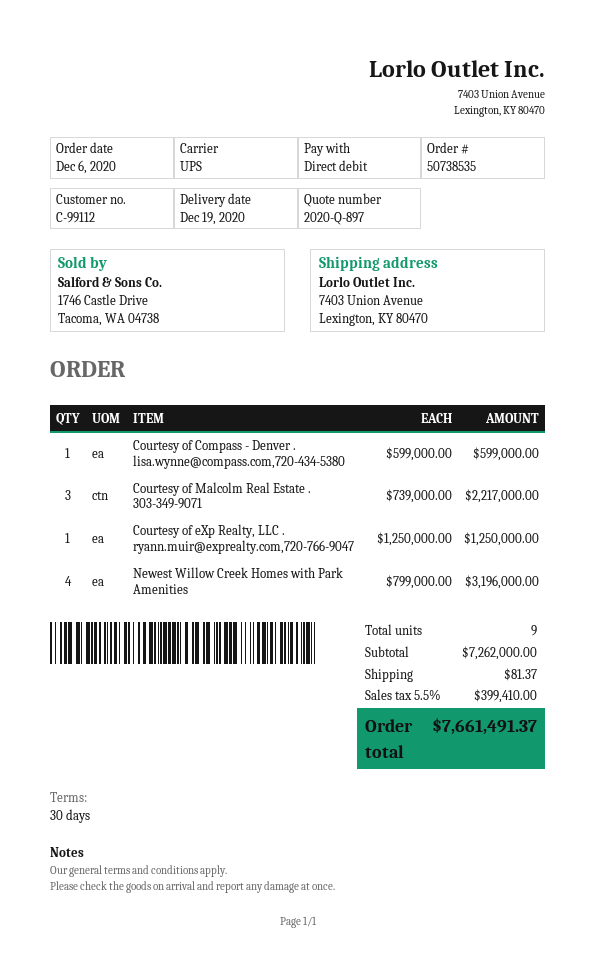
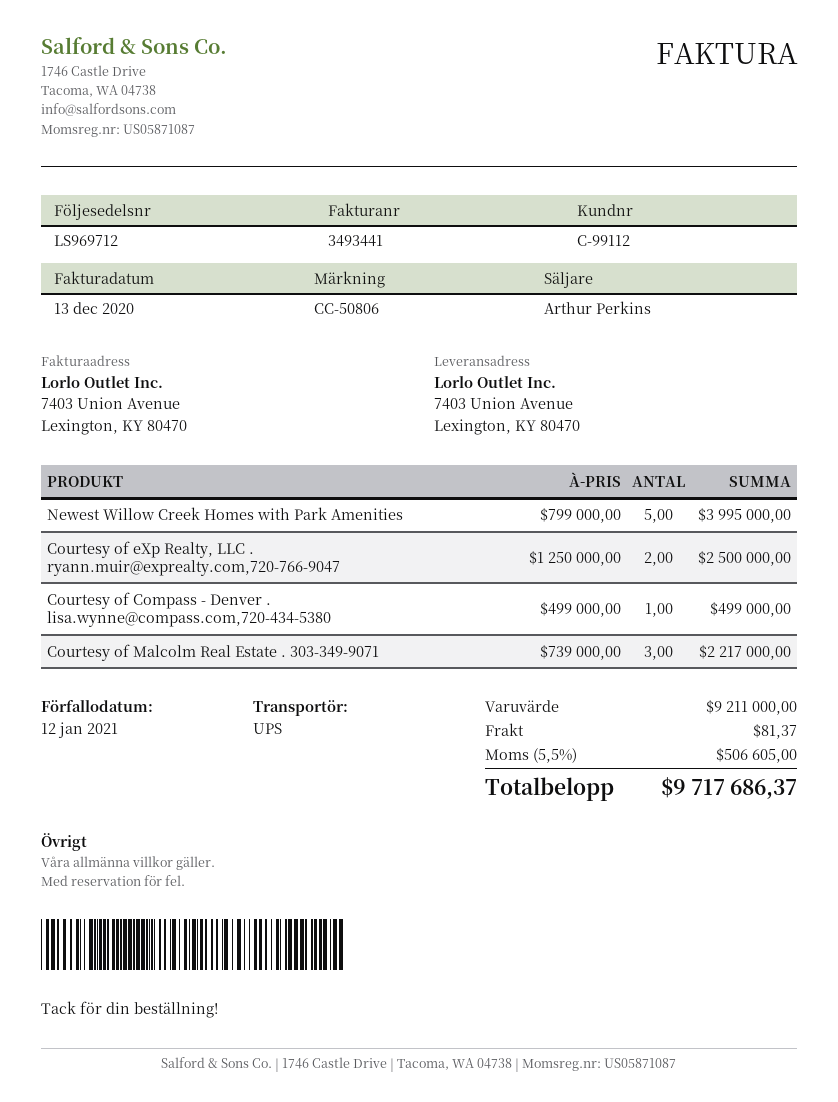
Courtesy of Compass - Denver . lisa.wynne@compass.com,720-434-5380: 1 x 599000.00 = 599000.00 -> 1 x 499000.00 = 499000.00
Courtesy of eXp Realty, LLC . ryann.muir@exprealty.com,720-766-9047: 1 x 1250000.00 = 1250000.00 -> 2 x 1250000.00 = 2500000.00
Newest Willow Creek Homes with Park Amenities: 4 x 799000.00 = 3196000.00 -> 5 x 799000.00 = 3995000.00
subtotal: 7262000.00 -> 9211000.00
tax: 5.5% = 399410.00 -> 5.5% = 506605.00
total: 7661491.37 -> 9717686.37

